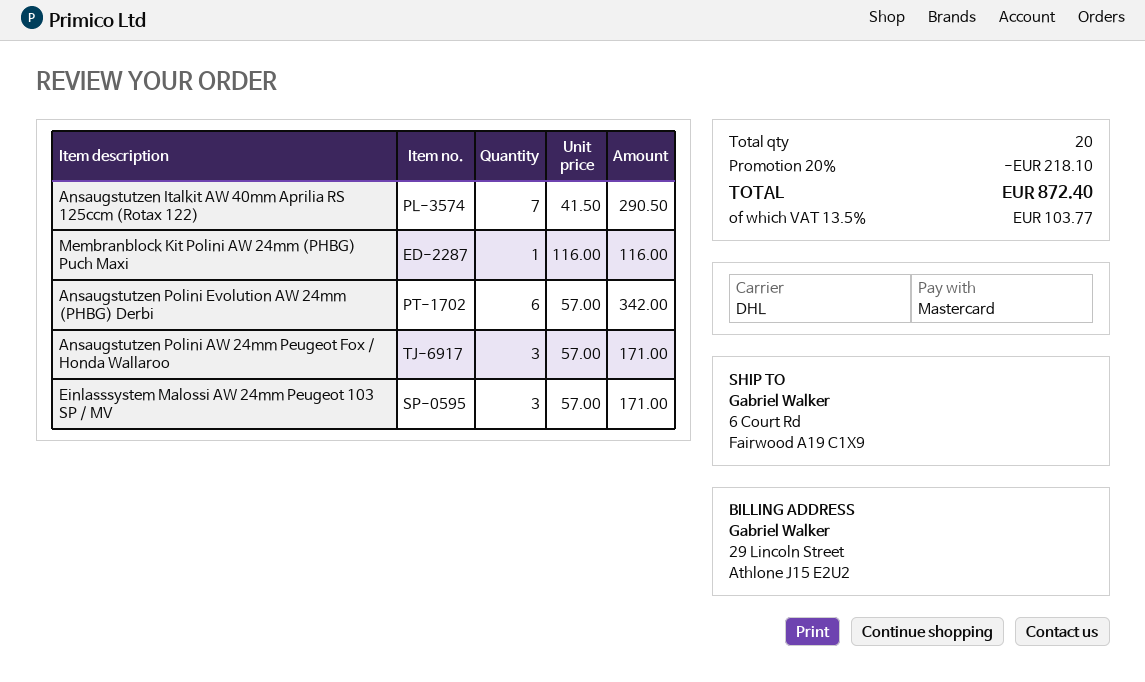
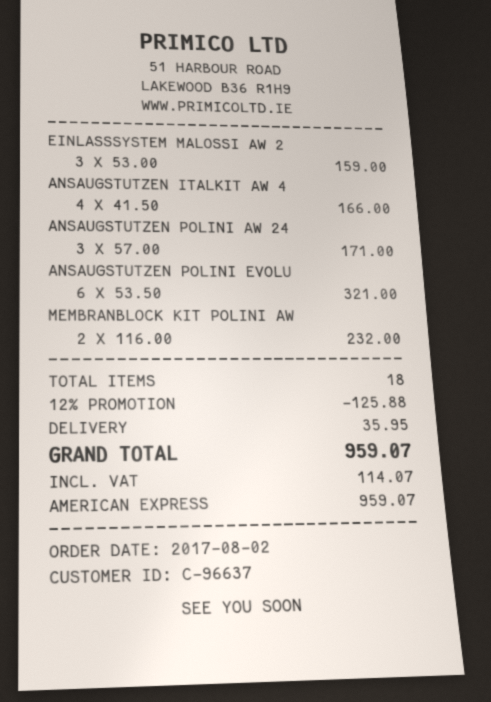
payment method: Mastercard -> American Express
Ansaugstutzen Italkit AW 40mm Aprilia RS 125ccm (Rotax 122): 7 x 41.50 = 290.50 -> 4 x 41.50 = 166.00
Membranblock Kit Polini AW 24mm (PHBG) Puch Maxi: 1 x 116.00 = 116.00 -> 2 x 116.00 = 232.00
Ansaugstutzen Polini Evolution AW 24mm (PHBG) Derbi: 6 x 57.00 = 342.00 -> 6 x 53.50 = 321.00
Einlasssystem Malossi AW 24mm Peugeot 103 SP / MV: 3 x 57.00 = 171.00 -> 3 x 53.00 = 159.00
total quantity: 20 -> 18
discount: 20% = 218.10 -> 12% = 125.88
shipping: none -> 35.95
tax: 103.77 -> 114.07
total: 872.40 -> 959.07

